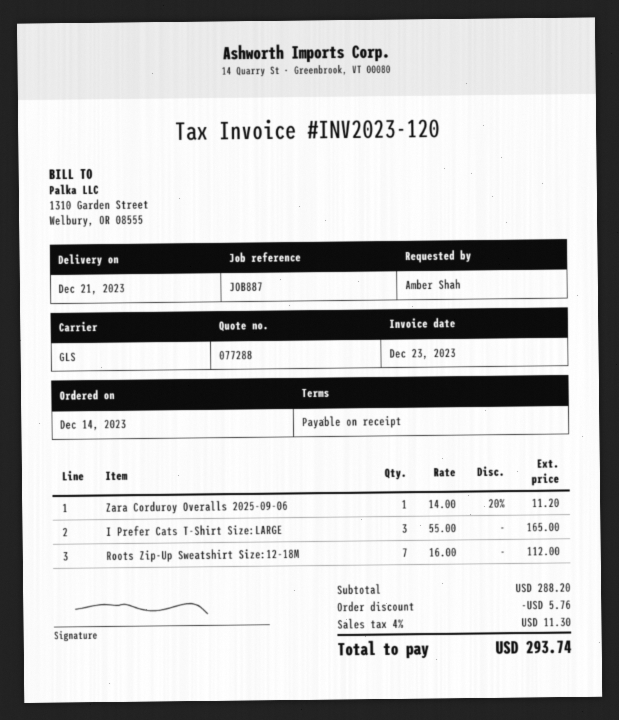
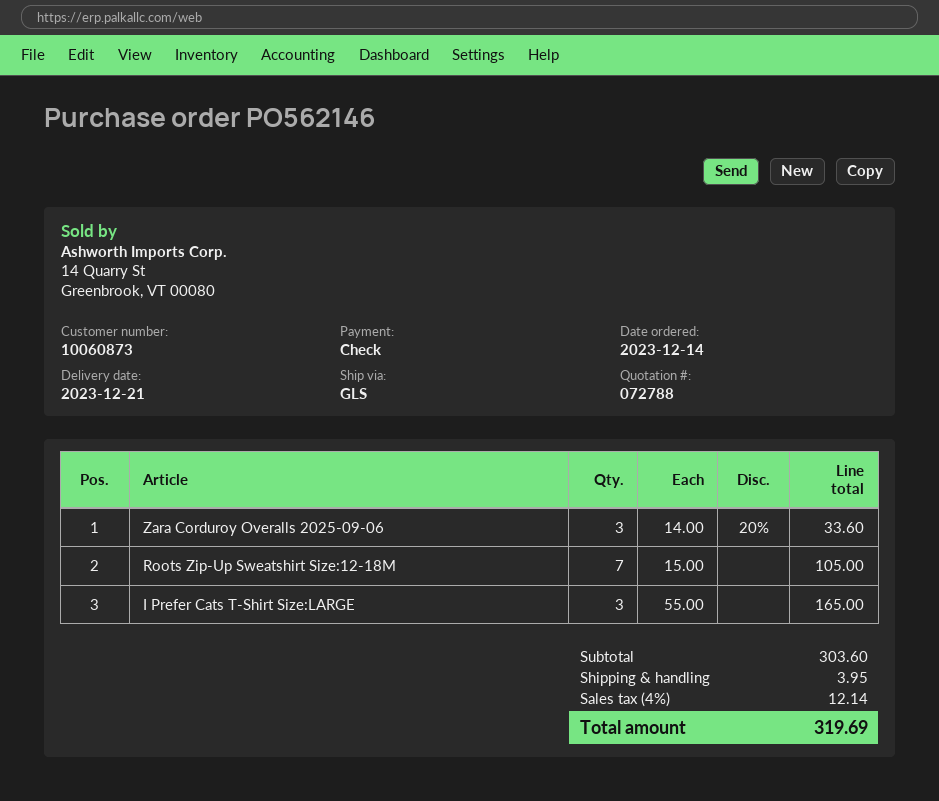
quote number: 077288 -> 072788
Zara Corduroy Overalls 2025-09-06: 1 x 14.00 - 20% = 11.20 -> 3 x 14.00 - 20% = 33.60
Roots Zip-Up Sweatshirt Size:12-18M: 7 x 16.00 = 112.00 -> 7 x 15.00 = 105.00
subtotal: 288.20 -> 303.60
discount: 5.76 -> none
shipping: none -> 3.95
tax: 4% = 11.30 -> 4% = 12.14
total: 293.74 -> 319.69

